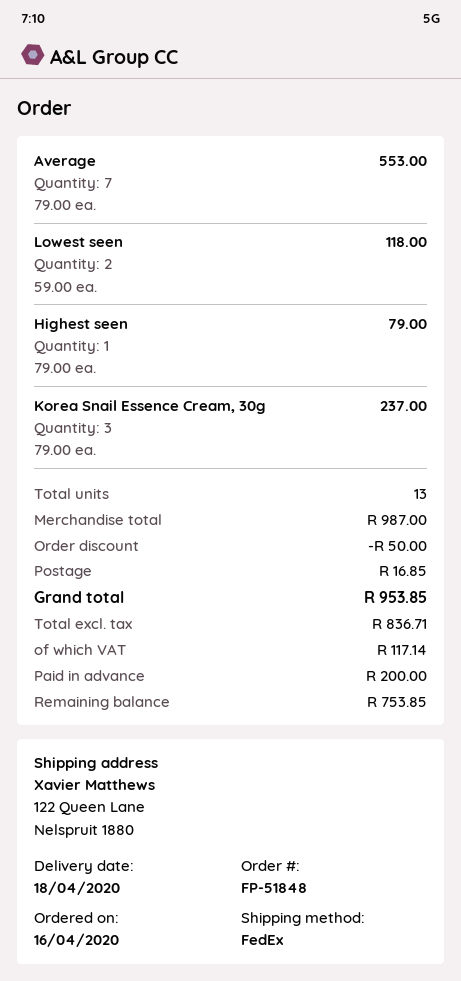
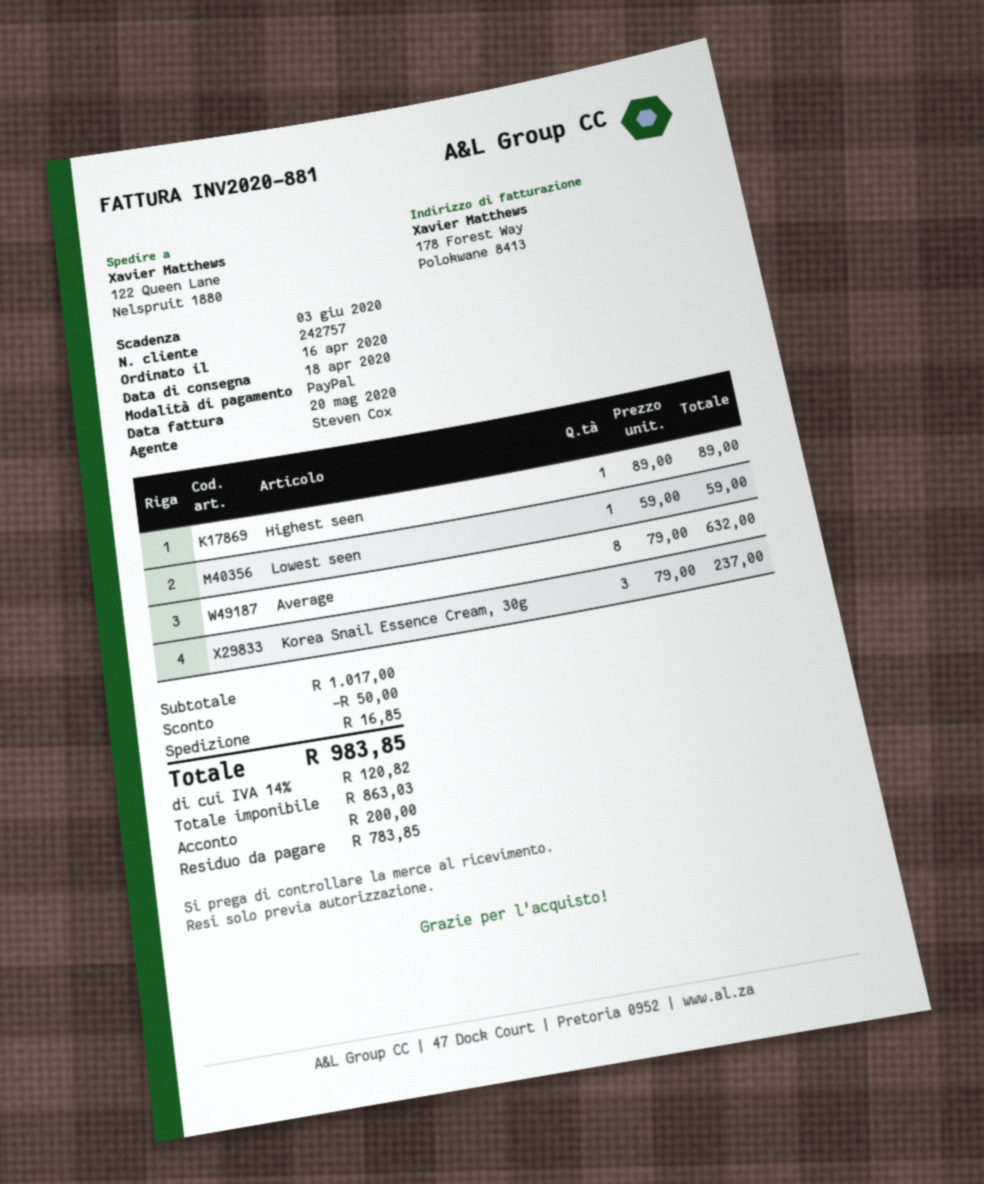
Average: 7 x 79.00 = 553.00 -> 8 x 79.00 = 632.00
Lowest seen: 2 x 59.00 = 118.00 -> 1 x 59.00 = 59.00
Highest seen: 1 x 79.00 = 79.00 -> 1 x 89.00 = 89.00
subtotal: 987.00 -> 1017.00
net: 836.71 -> 863.03
tax: 117.14 -> 120.82
total: 953.85 -> 983.85
balance: 753.85 -> 783.85

